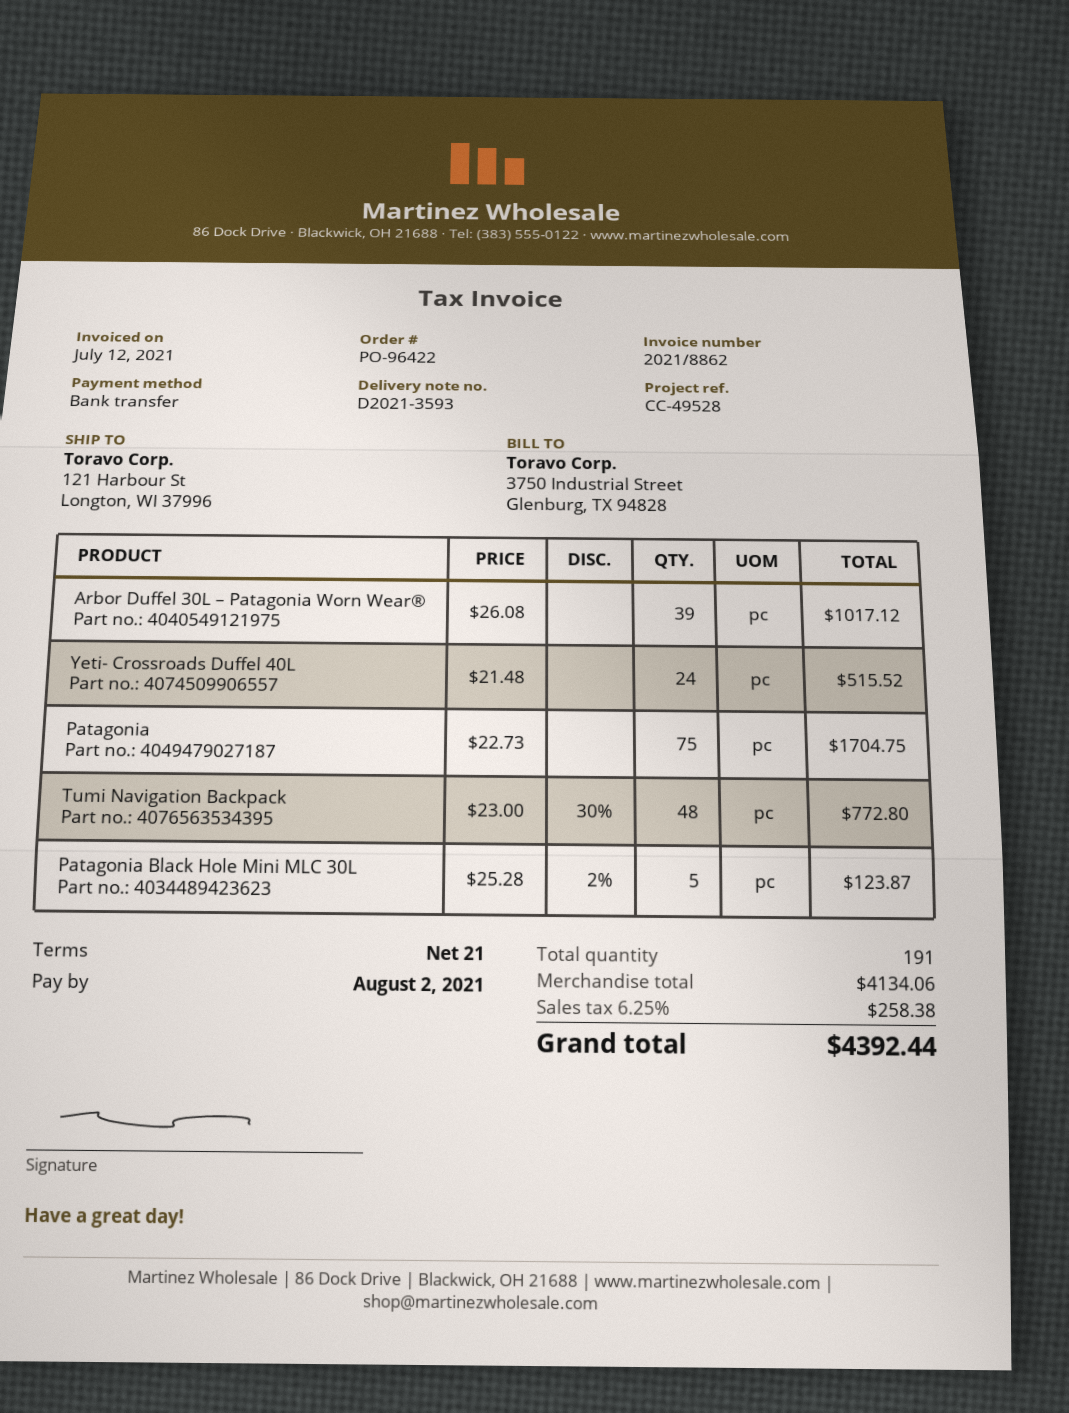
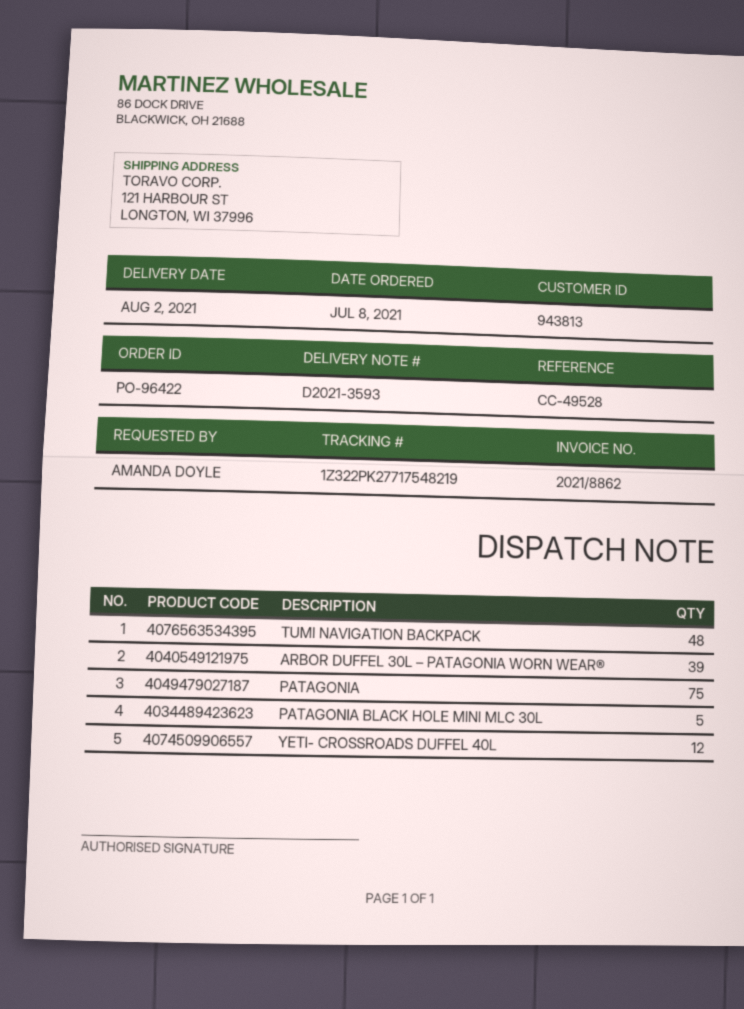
Yeti- Crossroads Duffel 40L: 24 -> 12

